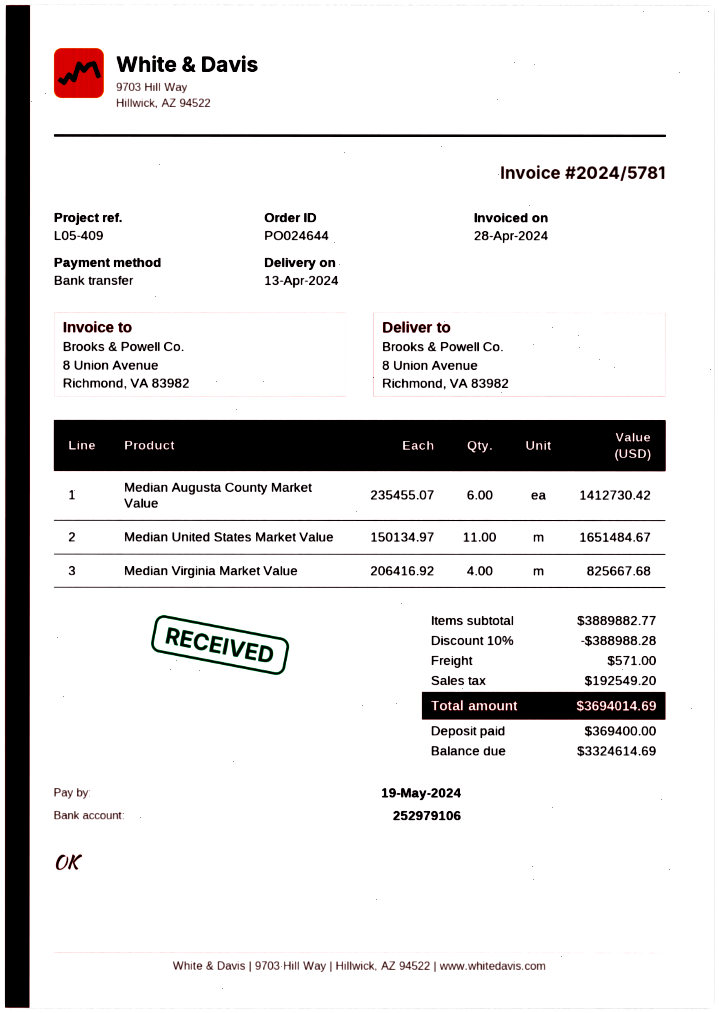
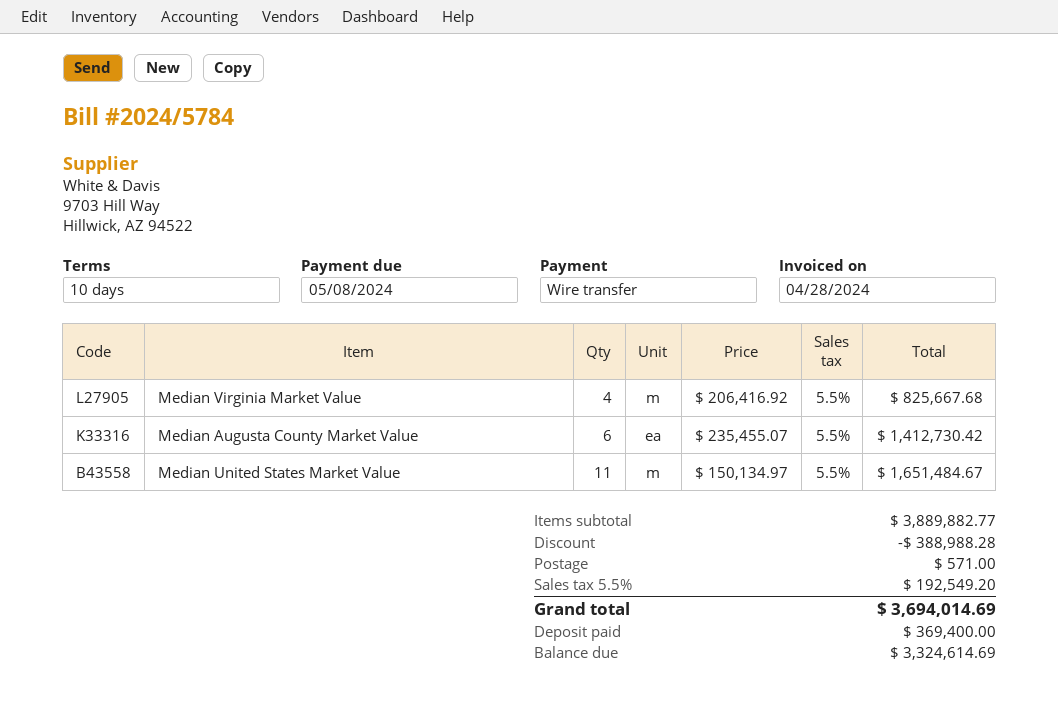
invoice number: 2024/5781 -> 2024/5784
due date: 2024-05-19 -> 2024-05-08

